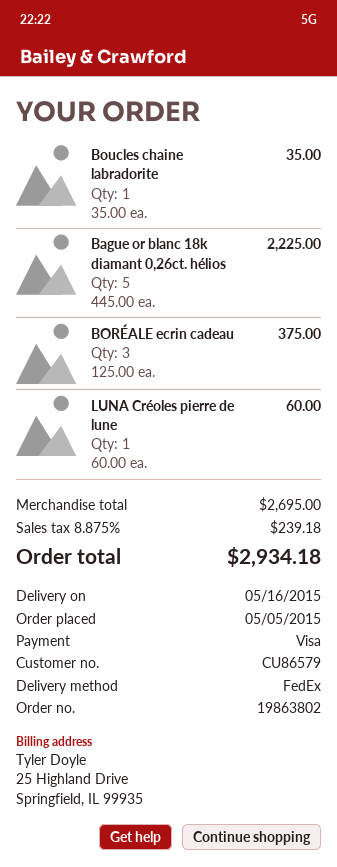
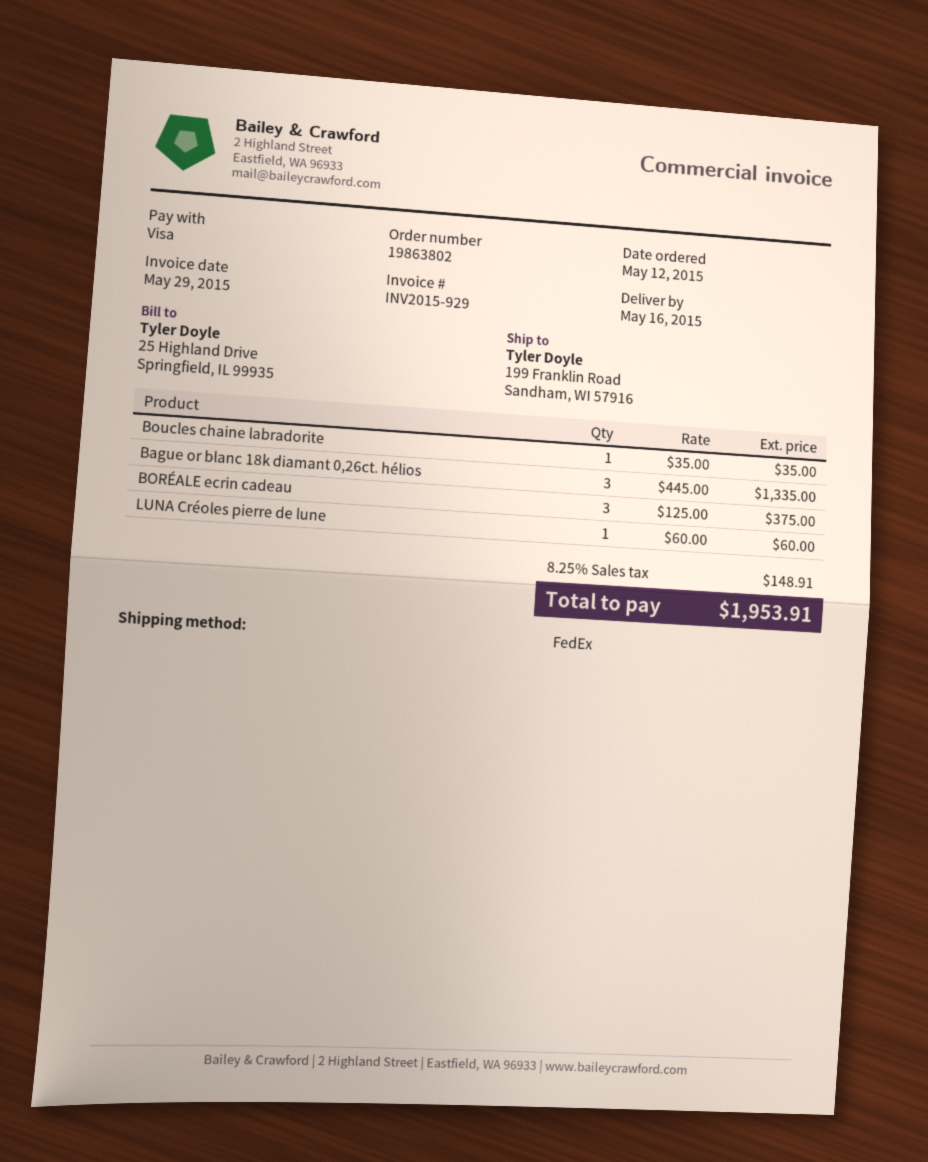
order date: 2015-05-05 -> 2015-05-12
Bague or blanc 18k diamant 0,26ct. hélios: 5 x 445.00 = 2225.00 -> 3 x 445.00 = 1335.00
tax: 8.875% = 239.18 -> 8.25% = 148.91
total: 2934.18 -> 1953.91

